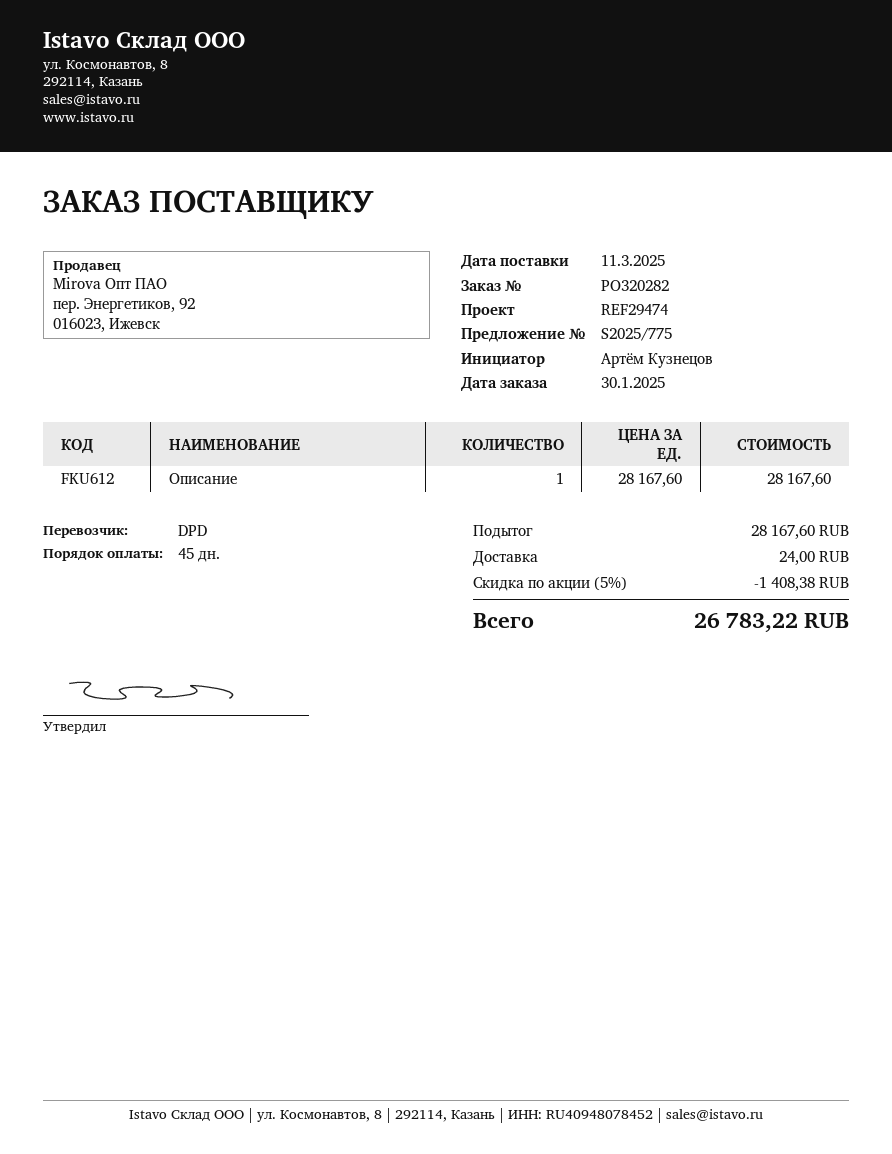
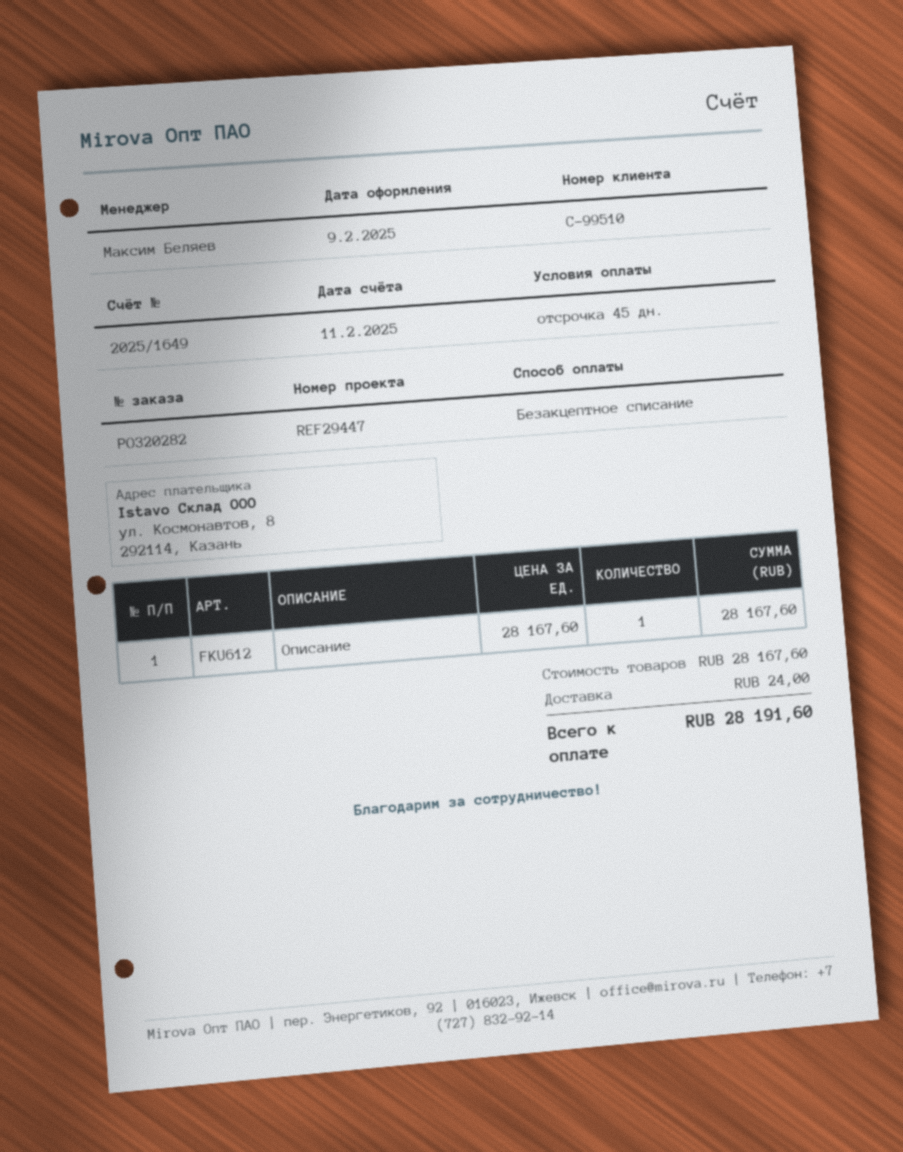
order date: 2025-01-30 -> 2025-02-09
reference: REF29474 -> REF29447
discount: 5% = 1408.38 -> none
total: 26783.22 -> 28191.60

